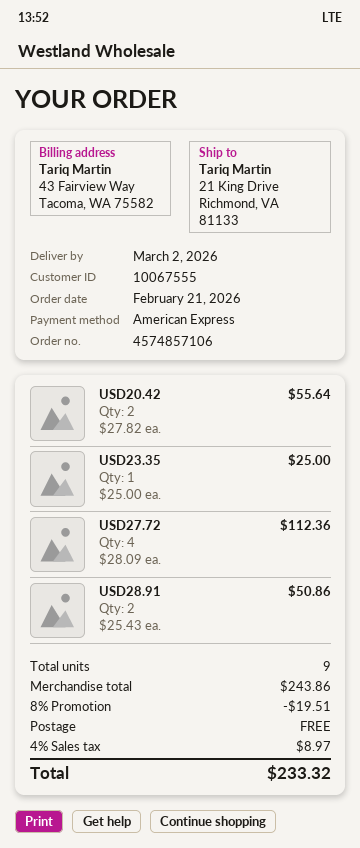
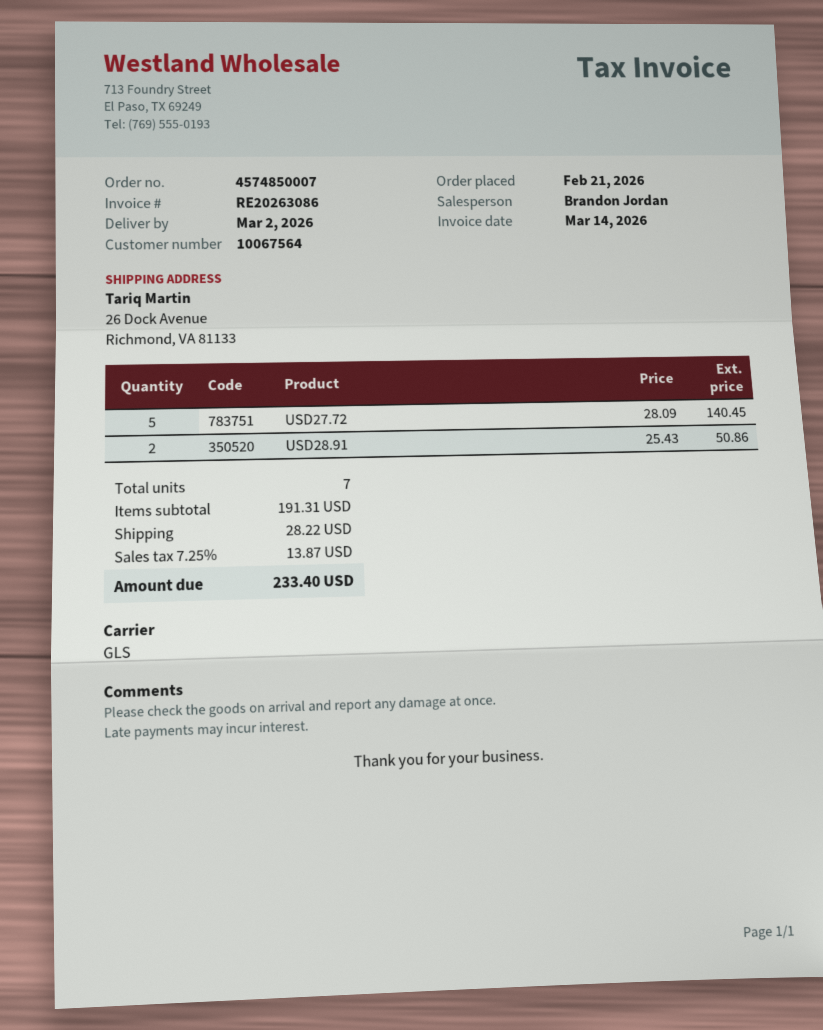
order number: 4574857106 -> 4574850007
customer number: 10067555 -> 10067564
ship to: 21 King Drive, Richmond, VA 81133 -> 26 Dock Avenue, Richmond, VA 81133
USD20.42: 2 x 27.82 = 55.64 -> none
USD23.35: 1 x 25.00 = 25.00 -> none
USD27.72: 4 x 28.09 = 112.36 -> 5 x 28.09 = 140.45
total quantity: 9 -> 7
subtotal: 243.86 -> 191.31
discount: 8% = 19.51 -> none
shipping: 0.00 -> 28.22
tax: 4% = 8.97 -> 7.25% = 13.87
total: 233.32 -> 233.40

